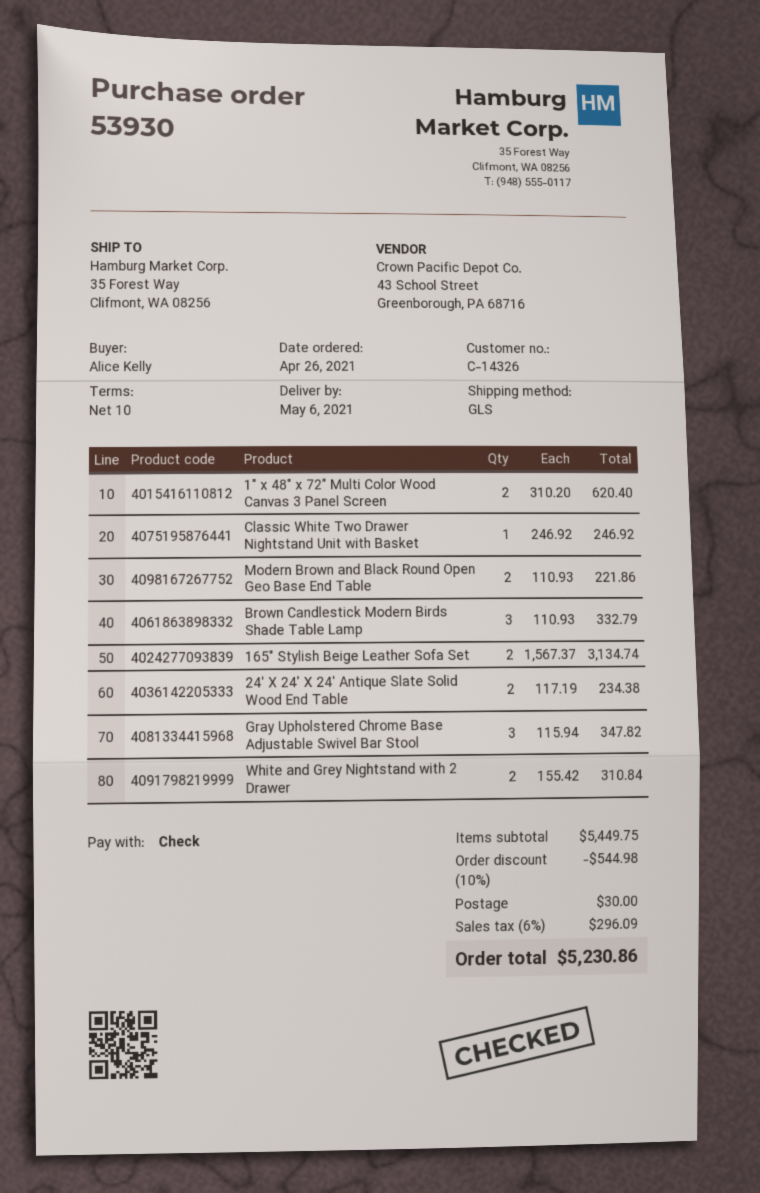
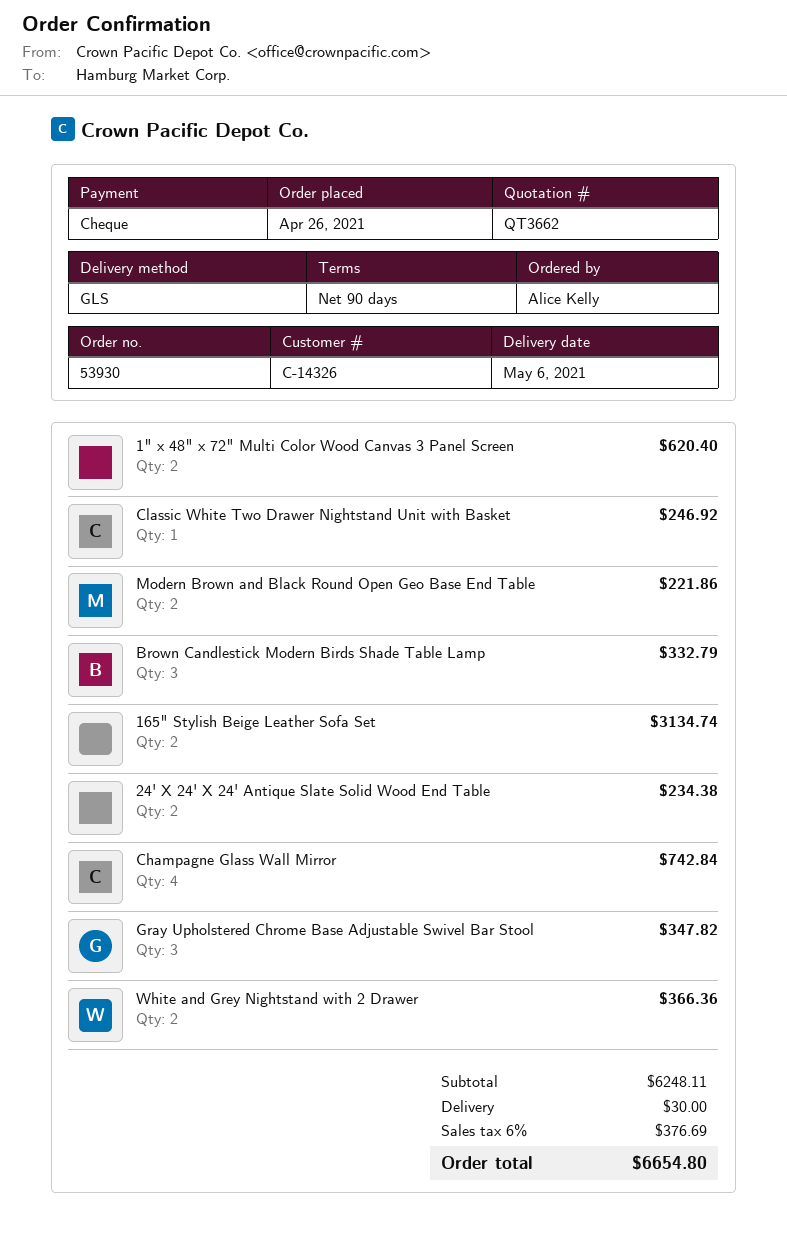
payment terms: 10 days -> 90 days
White and Grey Nightstand with 2 Drawer: 2 for 310.84 -> 2 for 366.36
Champagne Glass Wall Mirror: none -> 4 for 742.84
subtotal: 5449.75 -> 6248.11
discount: 10% = 544.98 -> none
tax: 6% = 296.09 -> 6% = 376.69
total: 5230.86 -> 6654.80

